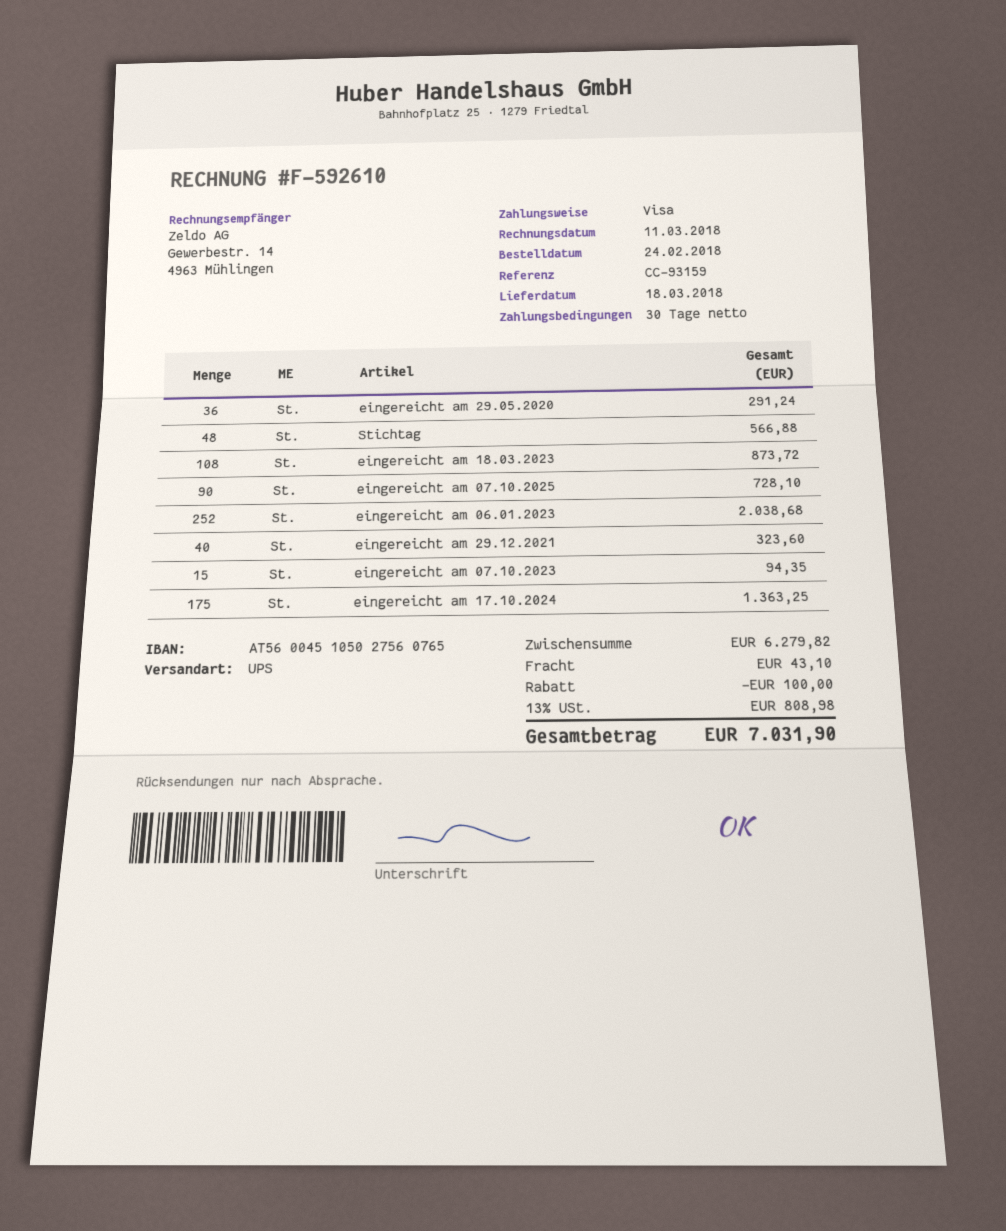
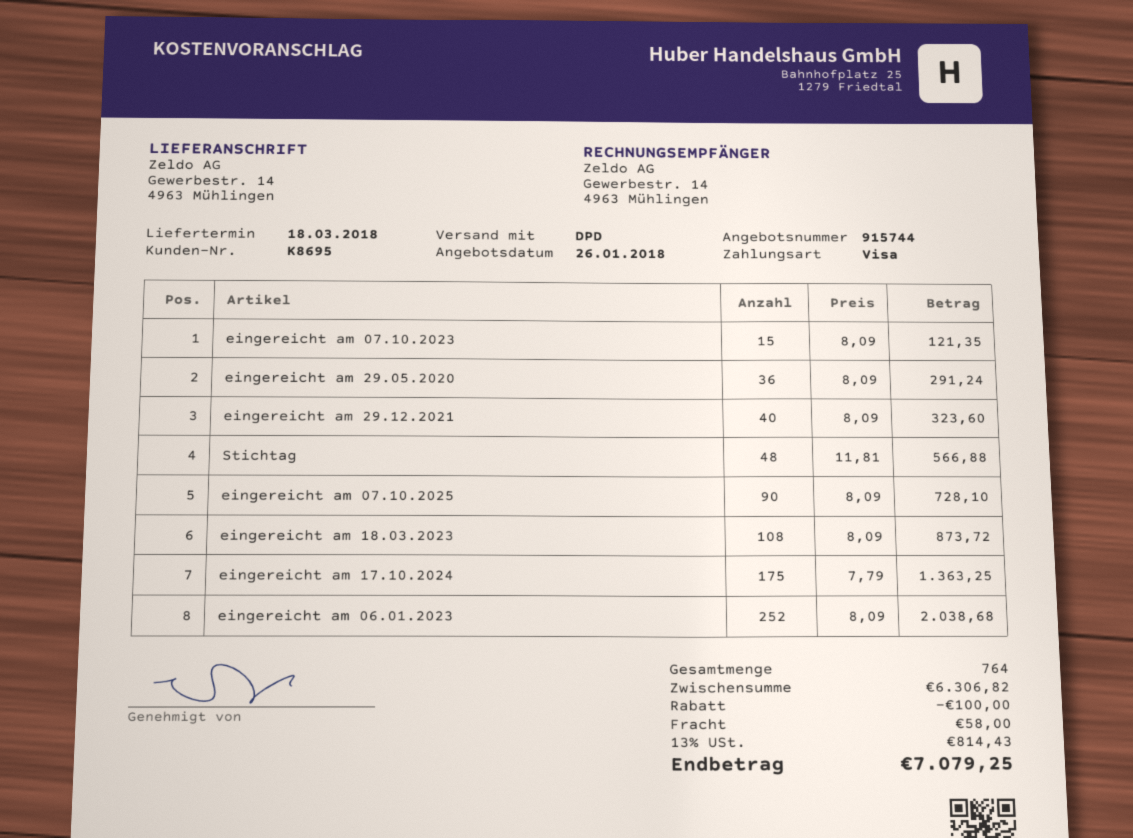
shipping method: UPS -> DPD
eingereicht am 07.10.2023: 15 for 94.35 -> 15 for 121.35
subtotal: 6279.82 -> 6306.82
shipping: 43.10 -> 58.00
tax: 13% = 808.98 -> 13% = 814.43
total: 7031.90 -> 7079.25

